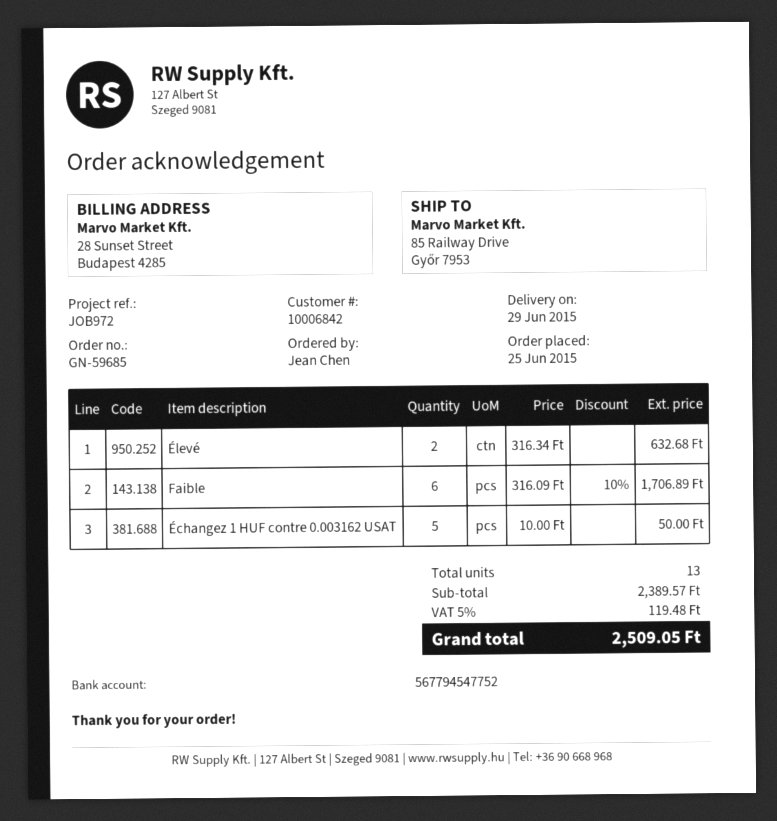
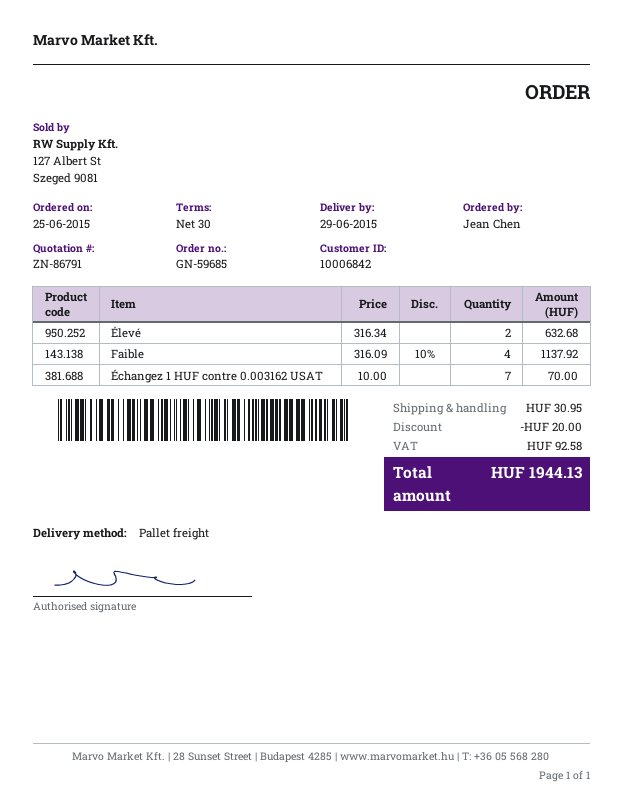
Faible: 6 x 316.09 - 10% = 1706.89 -> 4 x 316.09 - 10% = 1137.92
Échangez 1 HUF contre 0.003162 USAT: 5 x 10.00 = 50.00 -> 7 x 10.00 = 70.00
discount: none -> 20.00
shipping: none -> 30.95
tax: 119.48 -> 92.58
total: 2509.05 -> 1944.13

